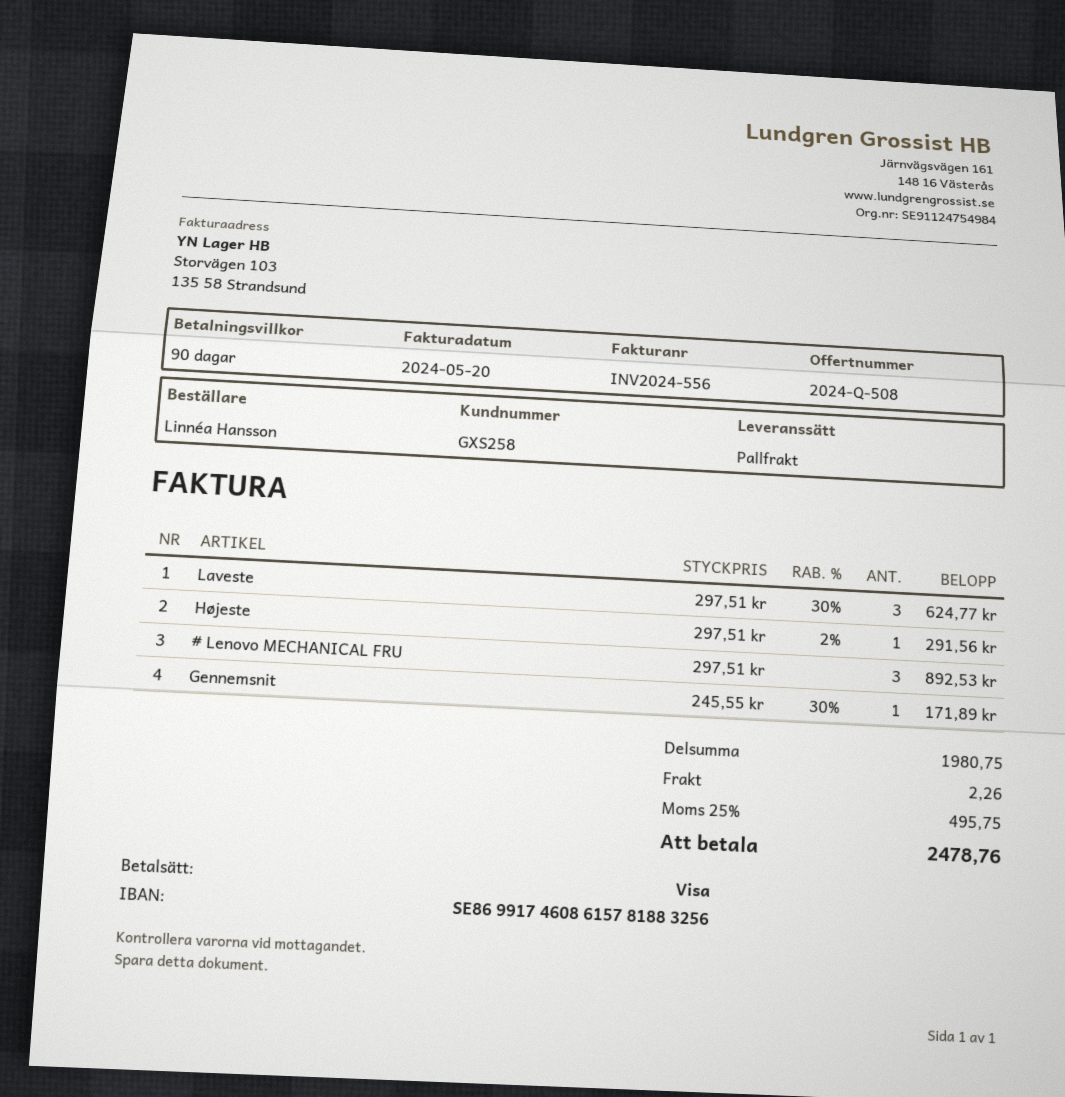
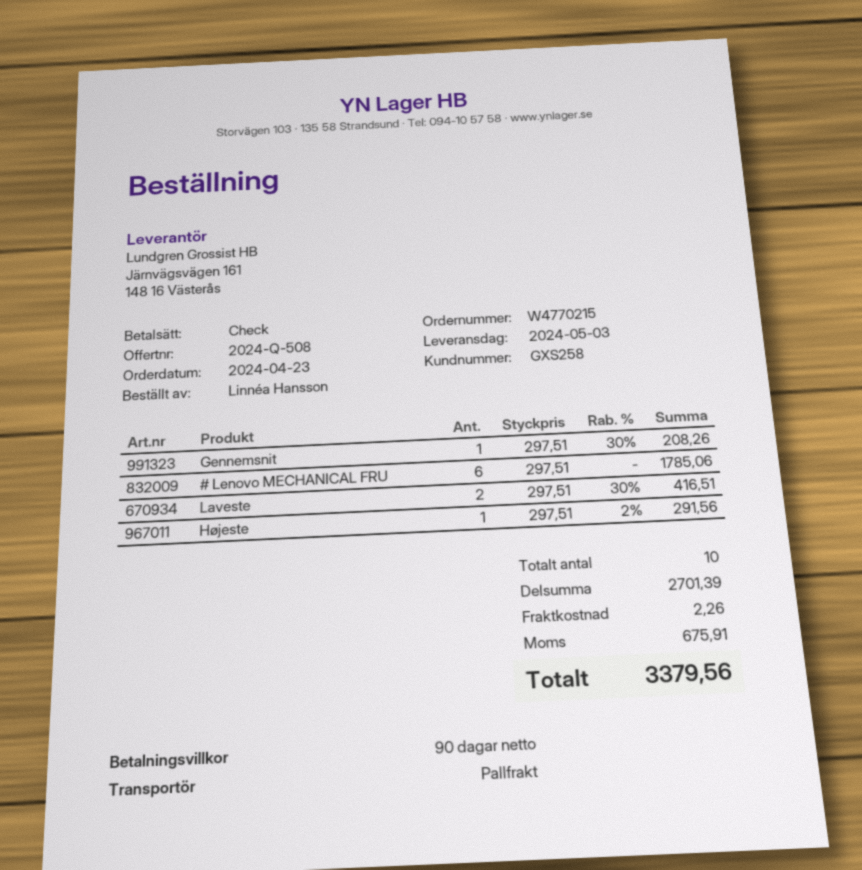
payment method: Visa -> cheque
Laveste: 3 x 297.51 - 30% = 624.77 -> 2 x 297.51 - 30% = 416.51
# Lenovo MECHANICAL FRU: 3 x 297.51 = 892.53 -> 6 x 297.51 = 1785.06
Gennemsnit: 1 x 245.55 - 30% = 171.89 -> 1 x 297.51 - 30% = 208.26
subtotal: 1980.75 -> 2701.39
tax: 495.75 -> 675.91
total: 2478.76 -> 3379.56

